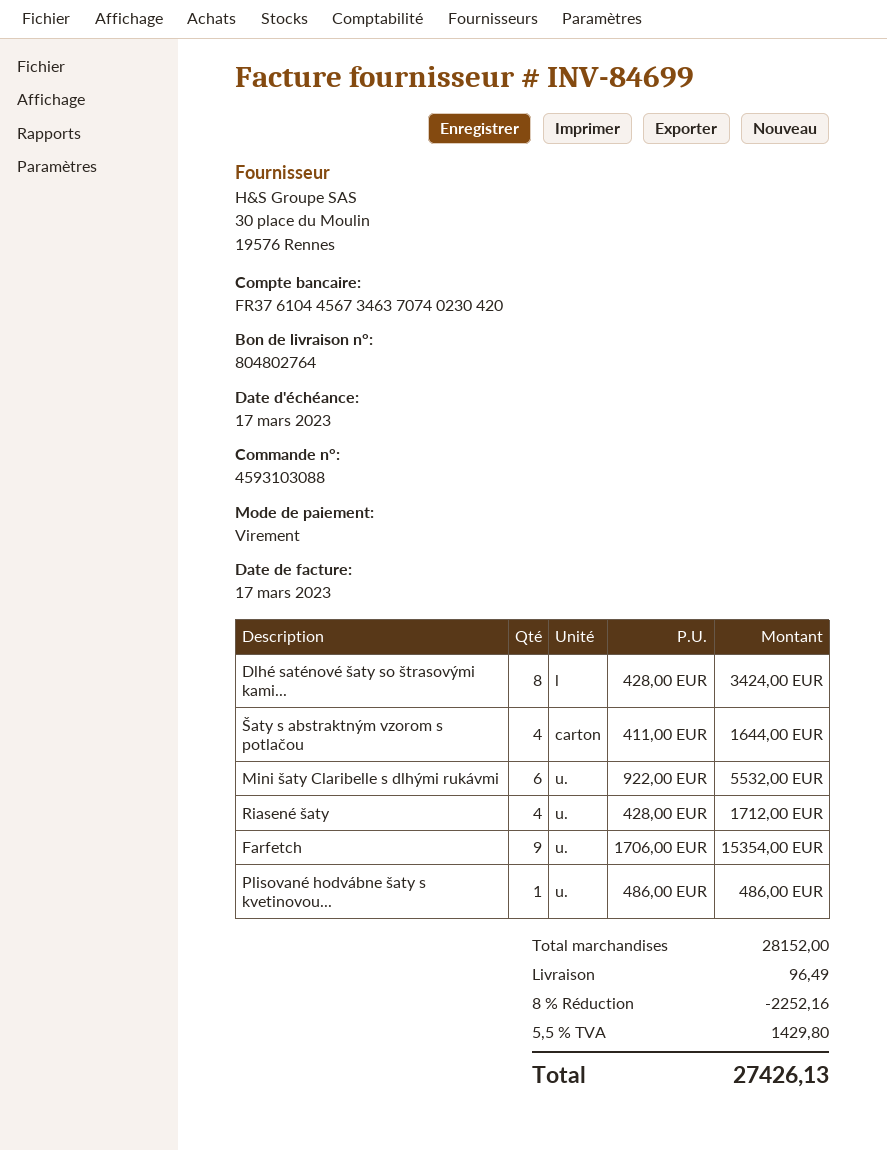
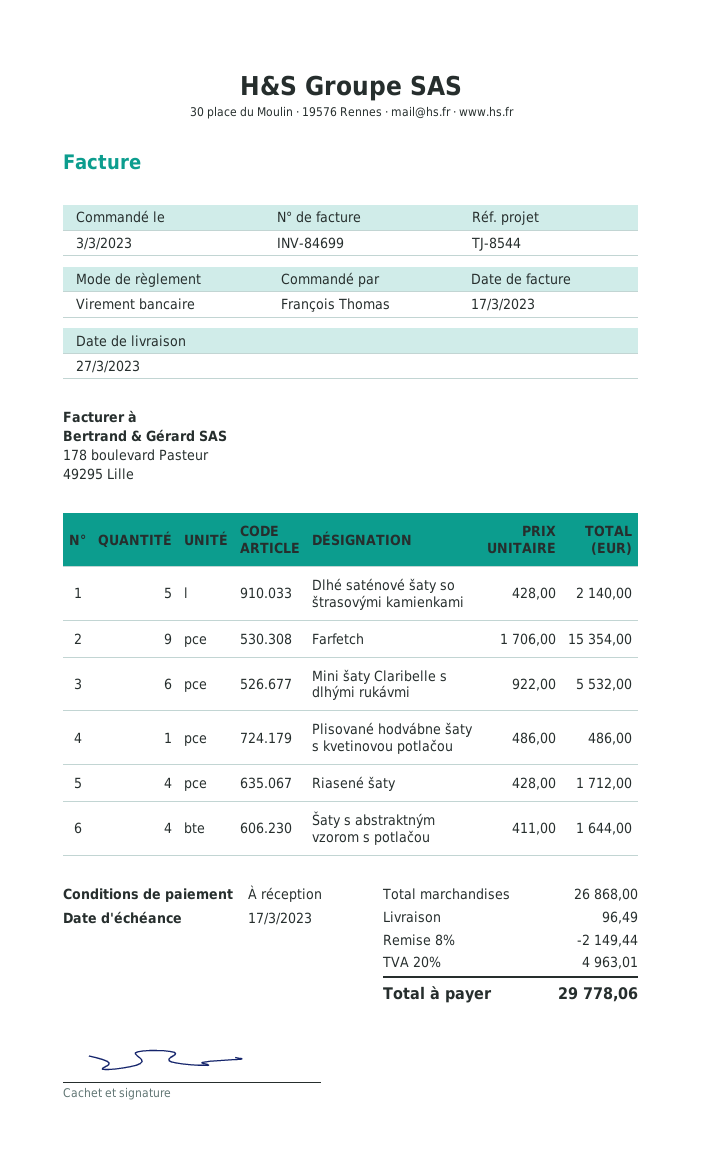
Dlhé saténové šaty so štrasovými kami...: 8 x 428.00 = 3424.00 -> 5 x 428.00 = 2140.00
subtotal: 28152.00 -> 26868.00
discount: 8% = 2252.16 -> 8% = 2149.44
tax: 5.5% = 1429.80 -> 20% = 4963.01
total: 27426.13 -> 29778.06

